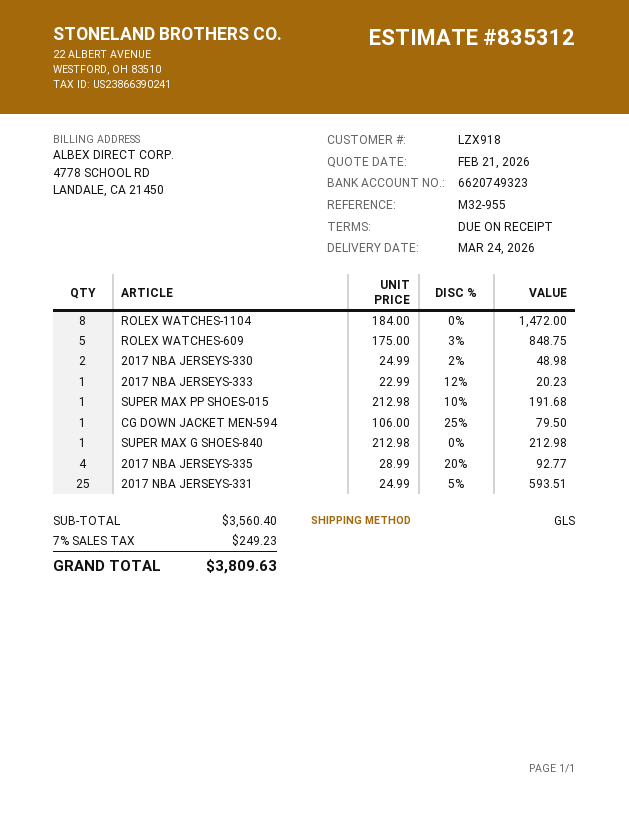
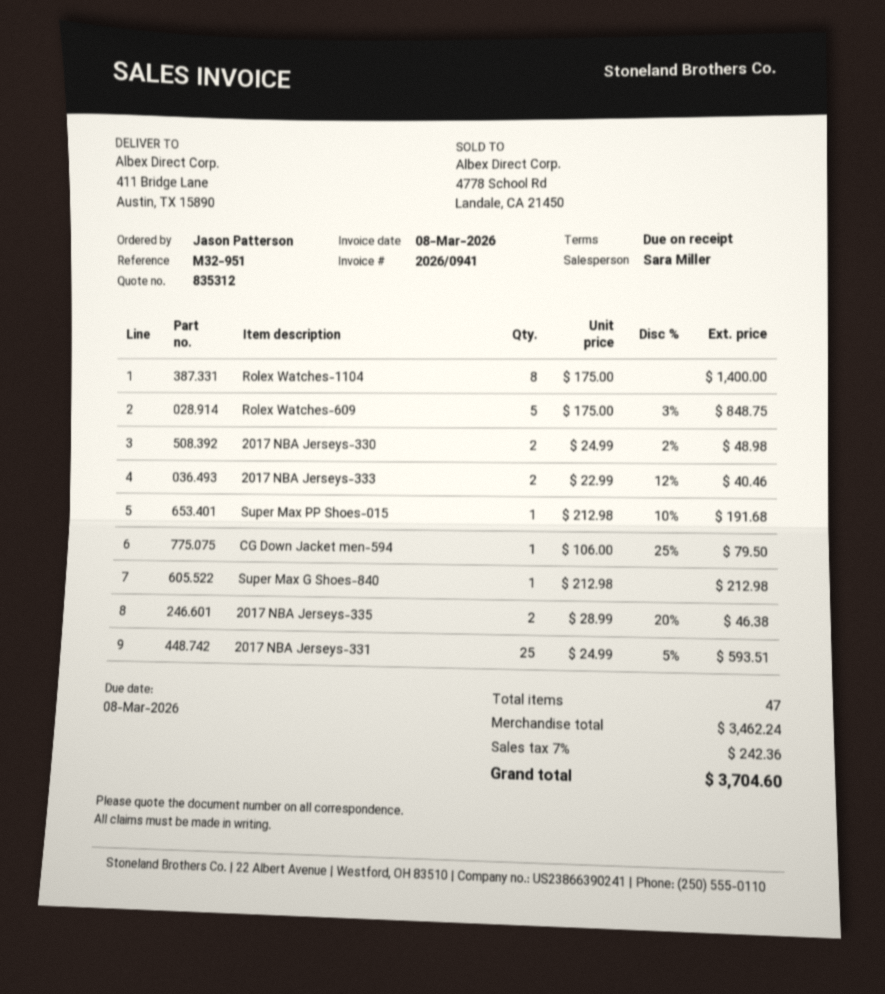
reference: M32-955 -> M32-951
ROLEX WATCHES-1104: 8 x 184.00 = 1472.00 -> 8 x 175.00 = 1400.00
2017 NBA JERSEYS-333: 1 x 22.99 - 12% = 20.23 -> 2 x 22.99 - 12% = 40.46
2017 NBA JERSEYS-335: 4 x 28.99 - 20% = 92.77 -> 2 x 28.99 - 20% = 46.38
subtotal: 3560.40 -> 3462.24
tax: 7% = 249.23 -> 7% = 242.36
total: 3809.63 -> 3704.60

